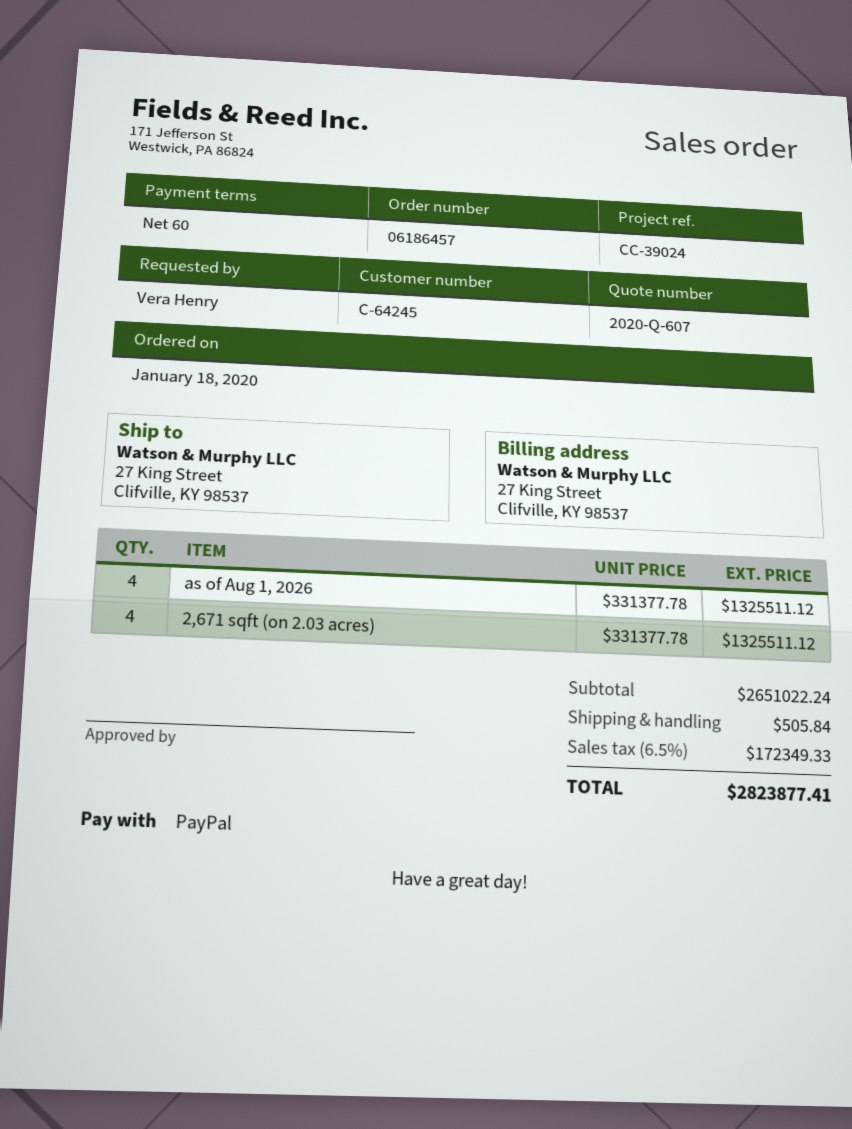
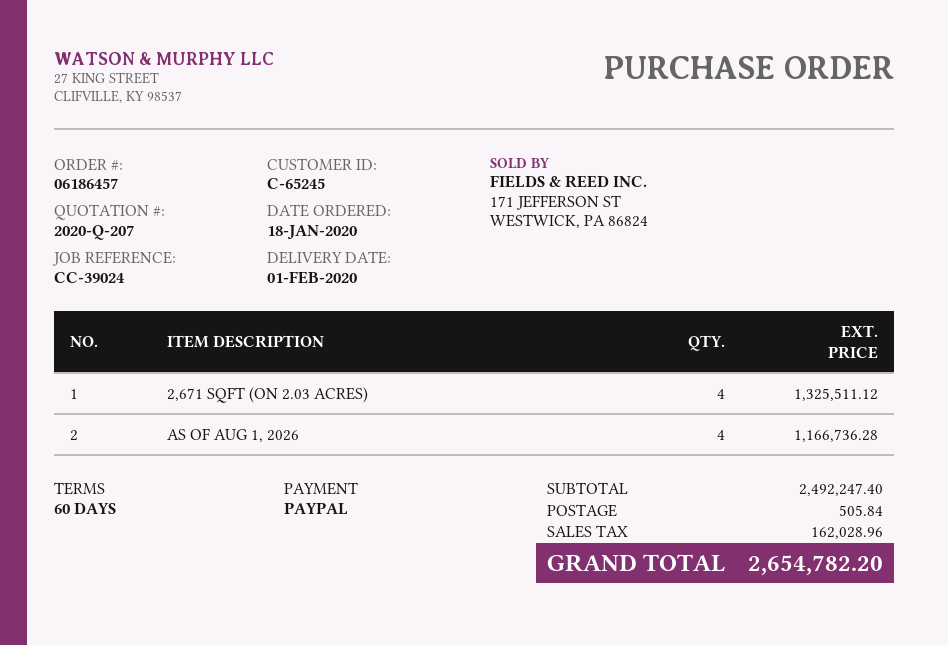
quote number: 2020-Q-607 -> 2020-Q-207
customer number: C-64245 -> C-65245
as of Aug 1, 2026: 4 for 1325511.12 -> 4 for 1166736.28
subtotal: 2651022.24 -> 2492247.40
tax: 172349.33 -> 162028.96
total: 2823877.41 -> 2654782.20

